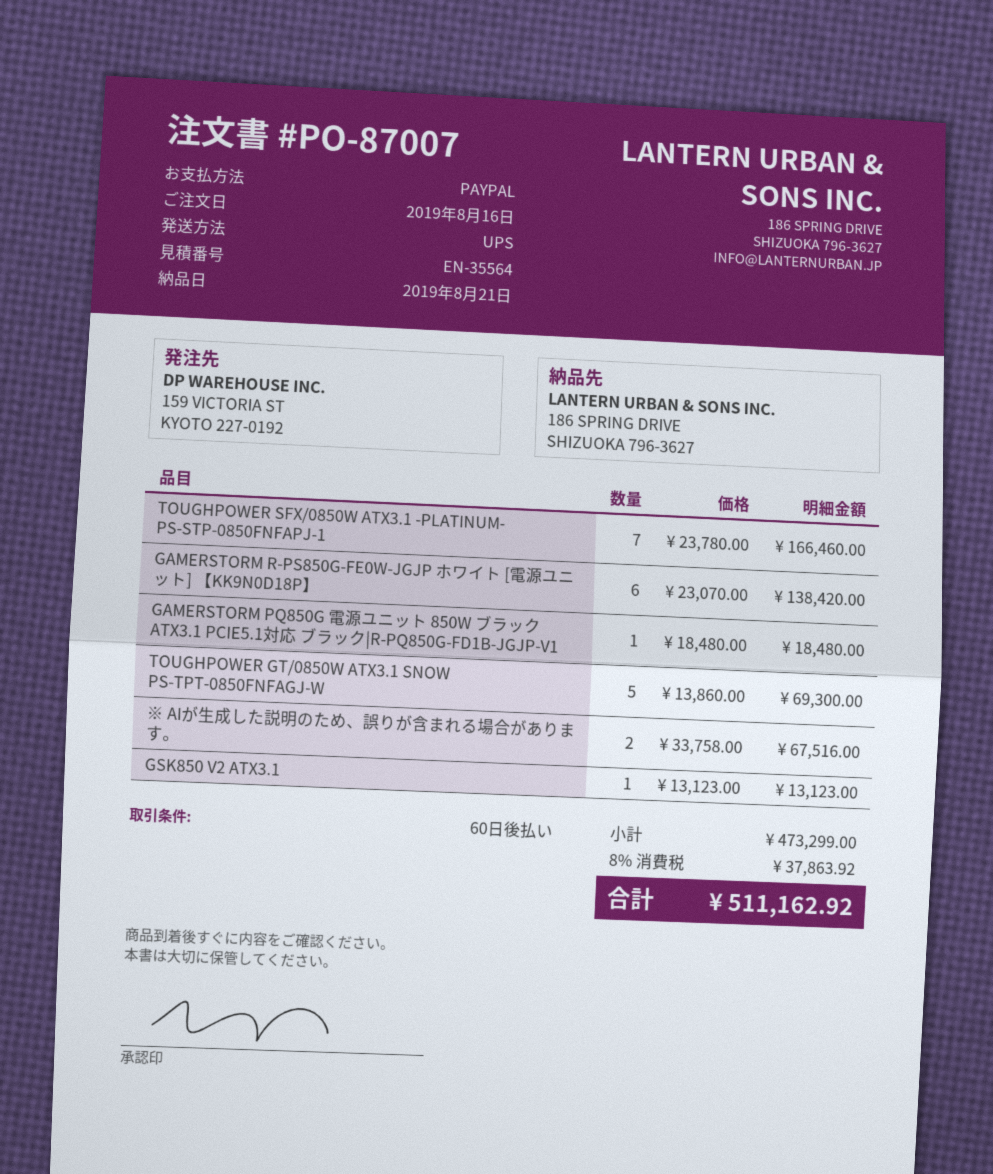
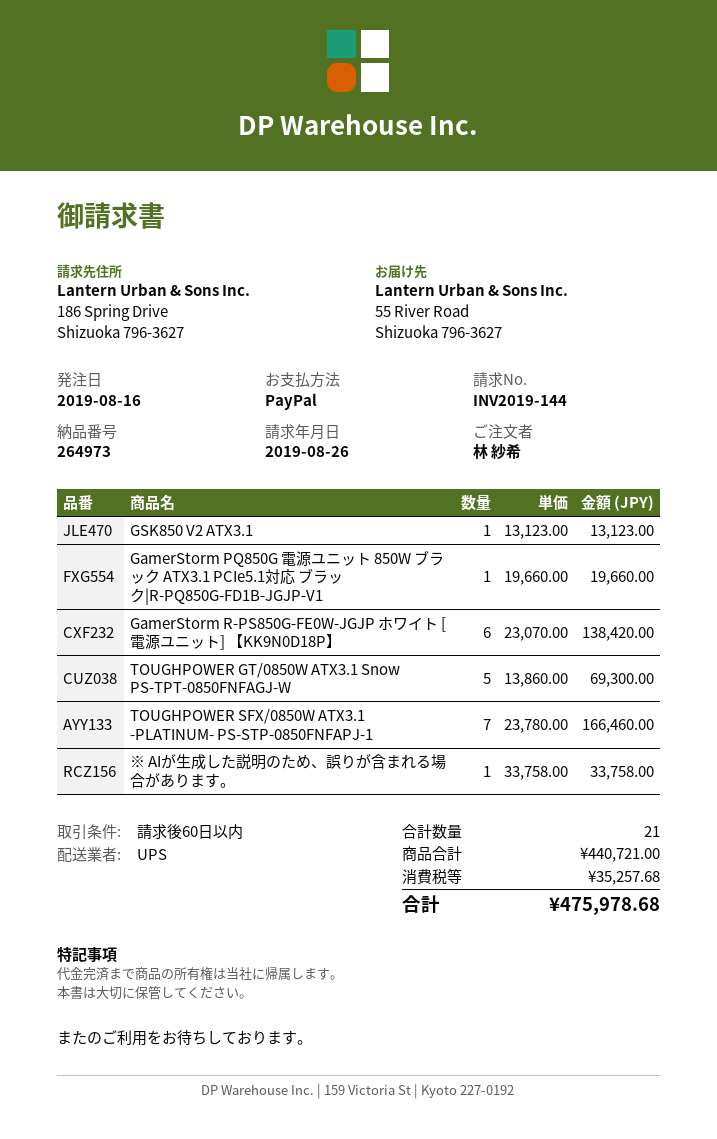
ship to: 186 SPRING DRIVE, SHIZUOKA 796-3627 -> 55 River Road, Shizuoka 796-3627
GAMERSTORM PQ850G 電源ユニット 850W ブラック ATX3.1 PCIE5.1対応 ブラック|R-PQ850G-FD1B-JGJP-V1: 1 x 18480.00 = 18480.00 -> 1 x 19660.00 = 19660.00
※ AIが生成した説明のため、誤りが含まれる場合があります。: 2 x 33758.00 = 67516.00 -> 1 x 33758.00 = 33758.00
subtotal: 473299.00 -> 440721.00
tax: 37863.92 -> 35257.68
total: 511162.92 -> 475978.68

